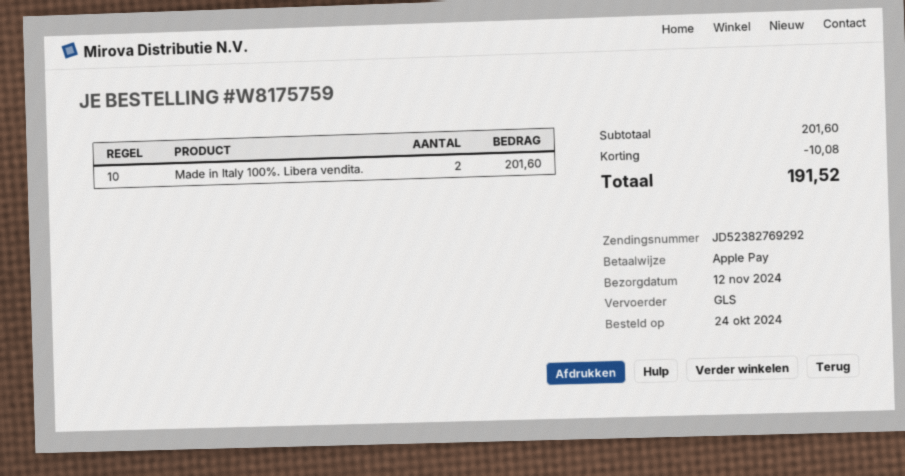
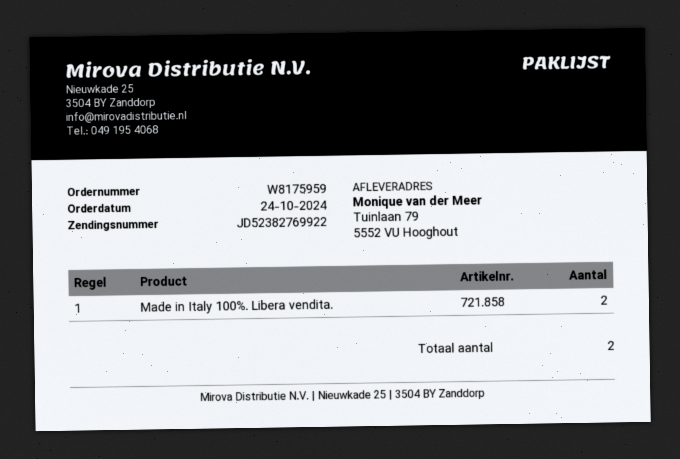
order number: W8175759 -> W8175959
tracking number: JD52382769292 -> JD52382769922

